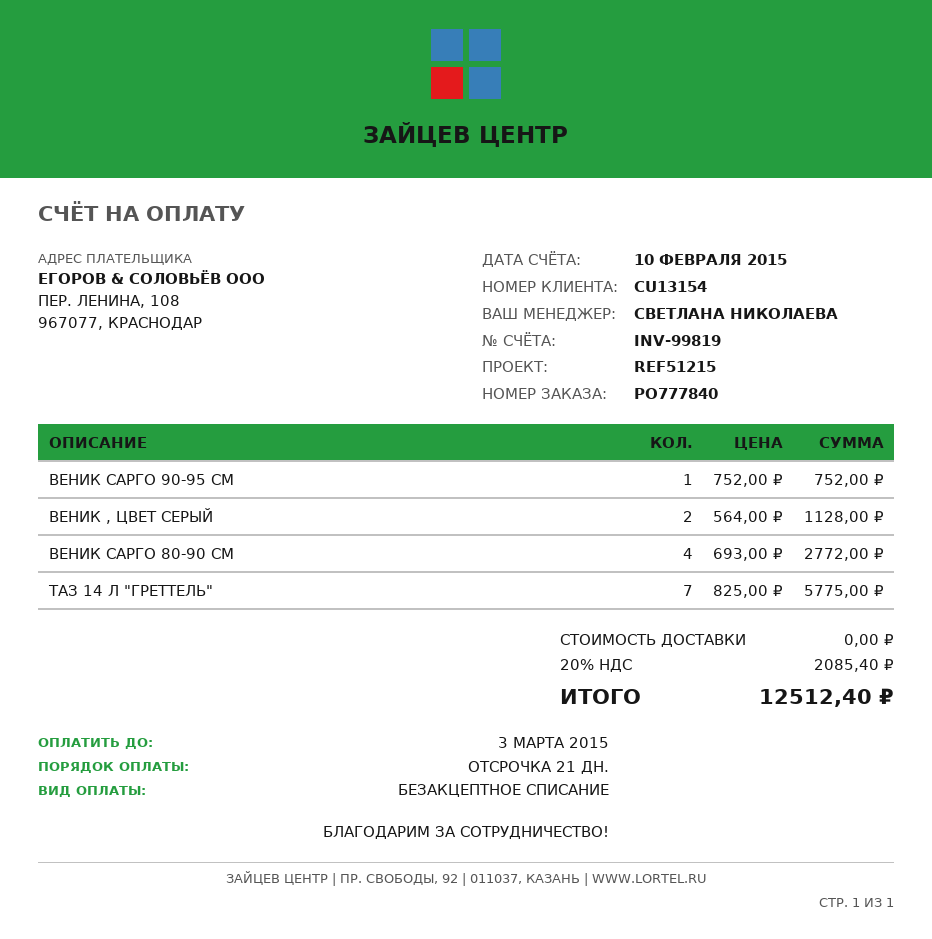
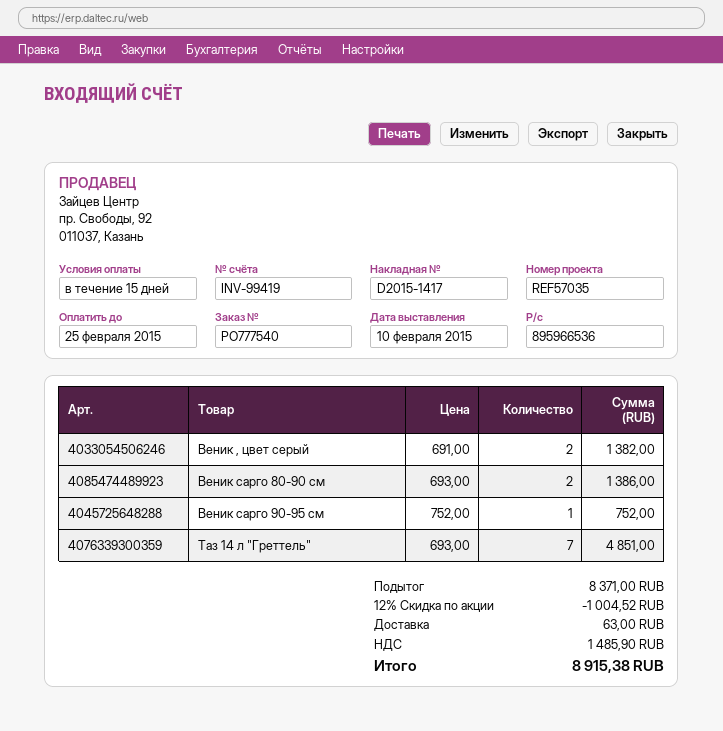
order number: PO777840 -> PO777540
invoice number: INV-99819 -> INV-99419
payment terms: 21 days -> 15 days
due date: 2015-03-03 -> 2015-02-25
reference: REF51215 -> REF57035
ВЕНИК , ЦВЕТ СЕРЫЙ: 2 x 564.00 = 1128.00 -> 2 x 691.00 = 1382.00
ВЕНИК САРГО 80-90 СМ: 4 x 693.00 = 2772.00 -> 2 x 693.00 = 1386.00
ТАЗ 14 Л "ГРЕТТЕЛЬ": 7 x 825.00 = 5775.00 -> 7 x 693.00 = 4851.00
discount: none -> 12% = 1004.52
shipping: 0.00 -> 63.00
tax: 2085.40 -> 1485.90
total: 12512.40 -> 8915.38

